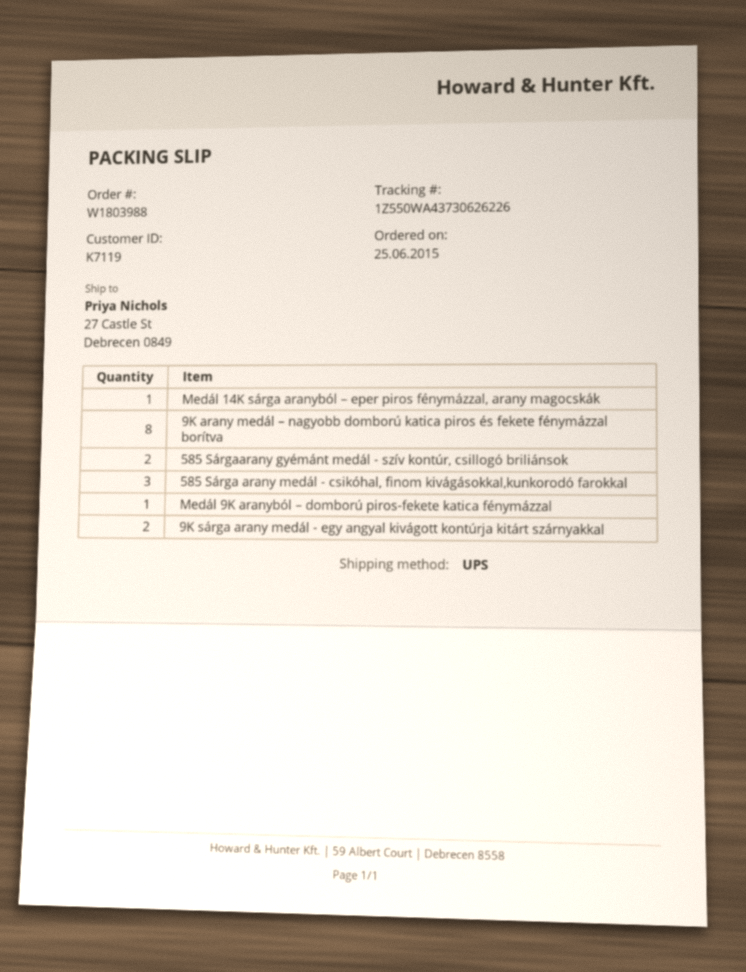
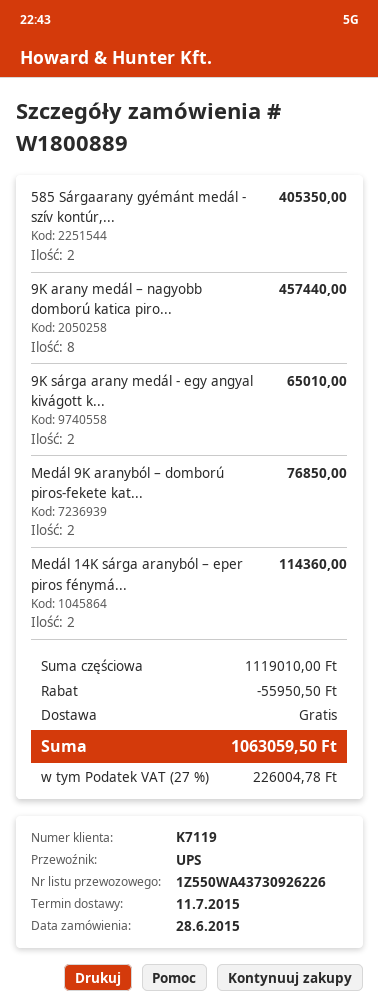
order number: W1803988 -> W1800889
order date: 2015-06-25 -> 2015-06-28
tracking number: 1Z550WA43730626226 -> 1Z550WA43730926226
Medál 14K sárga aranyból – eper piros fénymázzal, arany magocskák: 1 -> 2
585 Sárga arany medál - csikóhal, finom kivágásokkal,kunkorodó farokkal: 3 -> none
Medál 9K aranyból – domború piros-fekete katica fénymázzal: 1 -> 2

